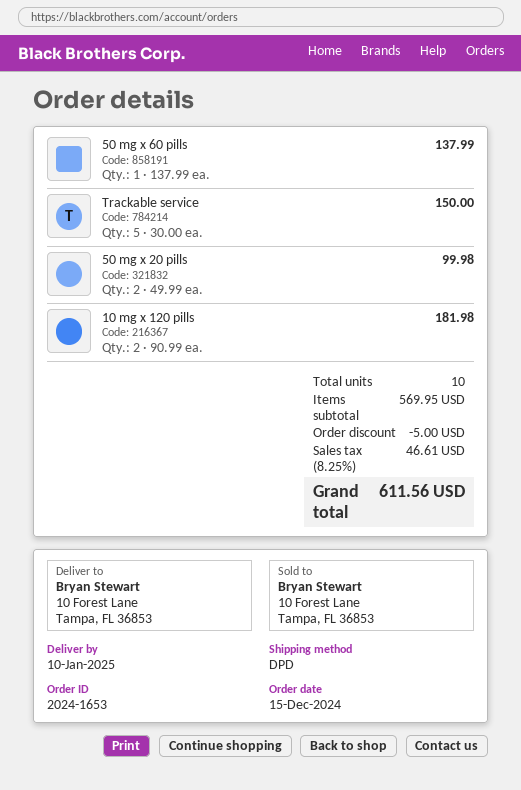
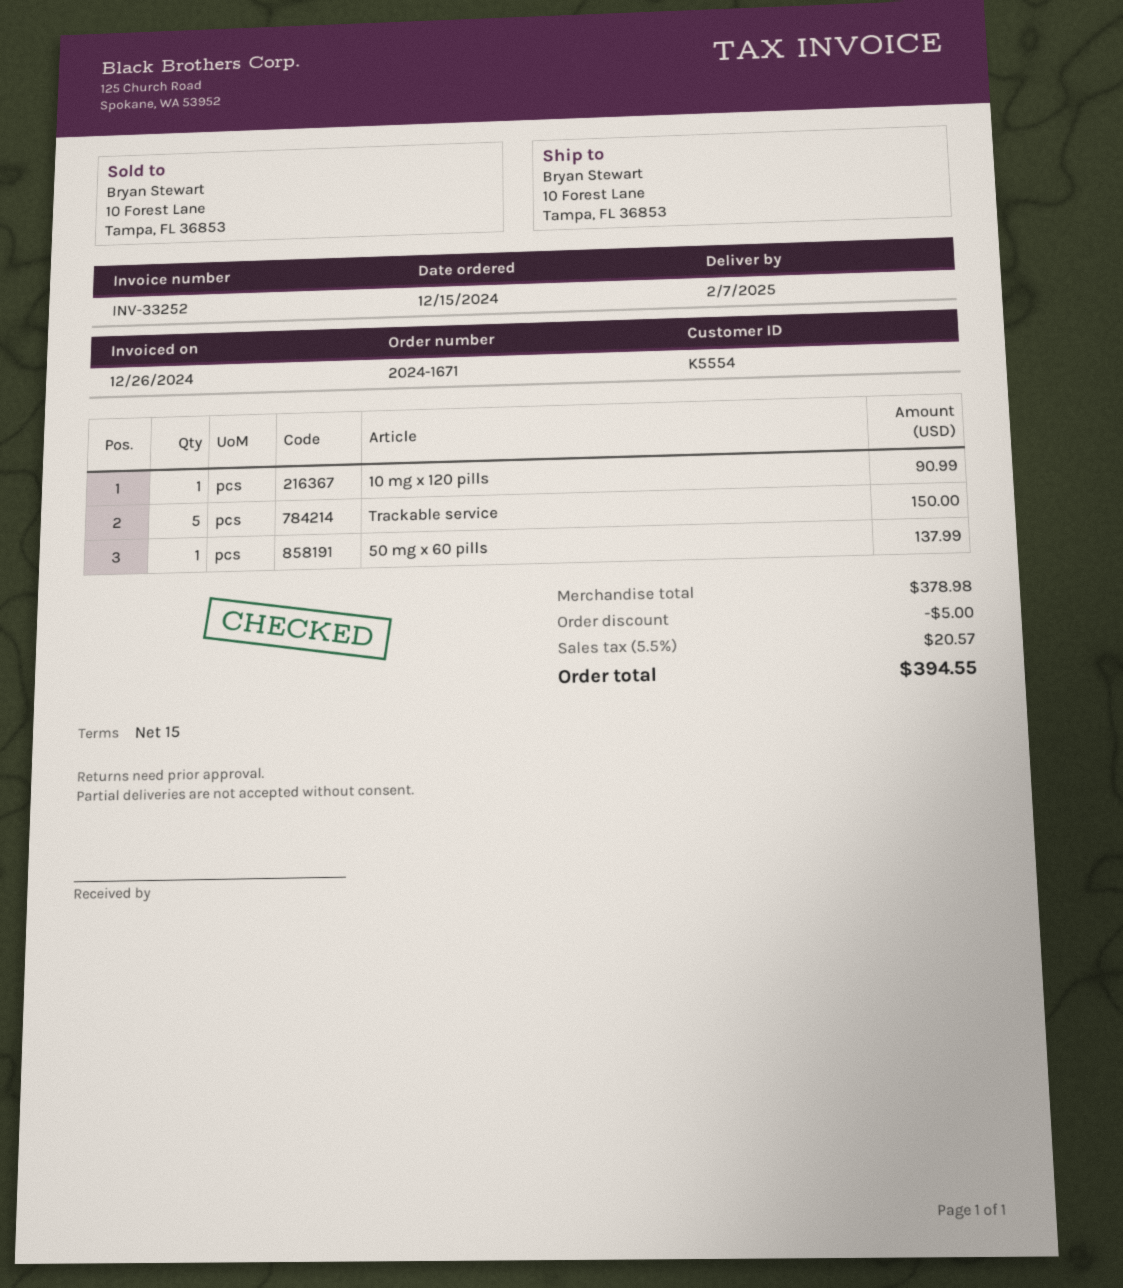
order number: 2024-1653 -> 2024-1671
delivery date: 2025-01-10 -> 2025-02-07
50 mg x 20 pills: 2 for 99.98 -> none
10 mg x 120 pills: 2 for 181.98 -> 1 for 90.99
subtotal: 569.95 -> 378.98
tax: 8.25% = 46.61 -> 5.5% = 20.57
total: 611.56 -> 394.55

